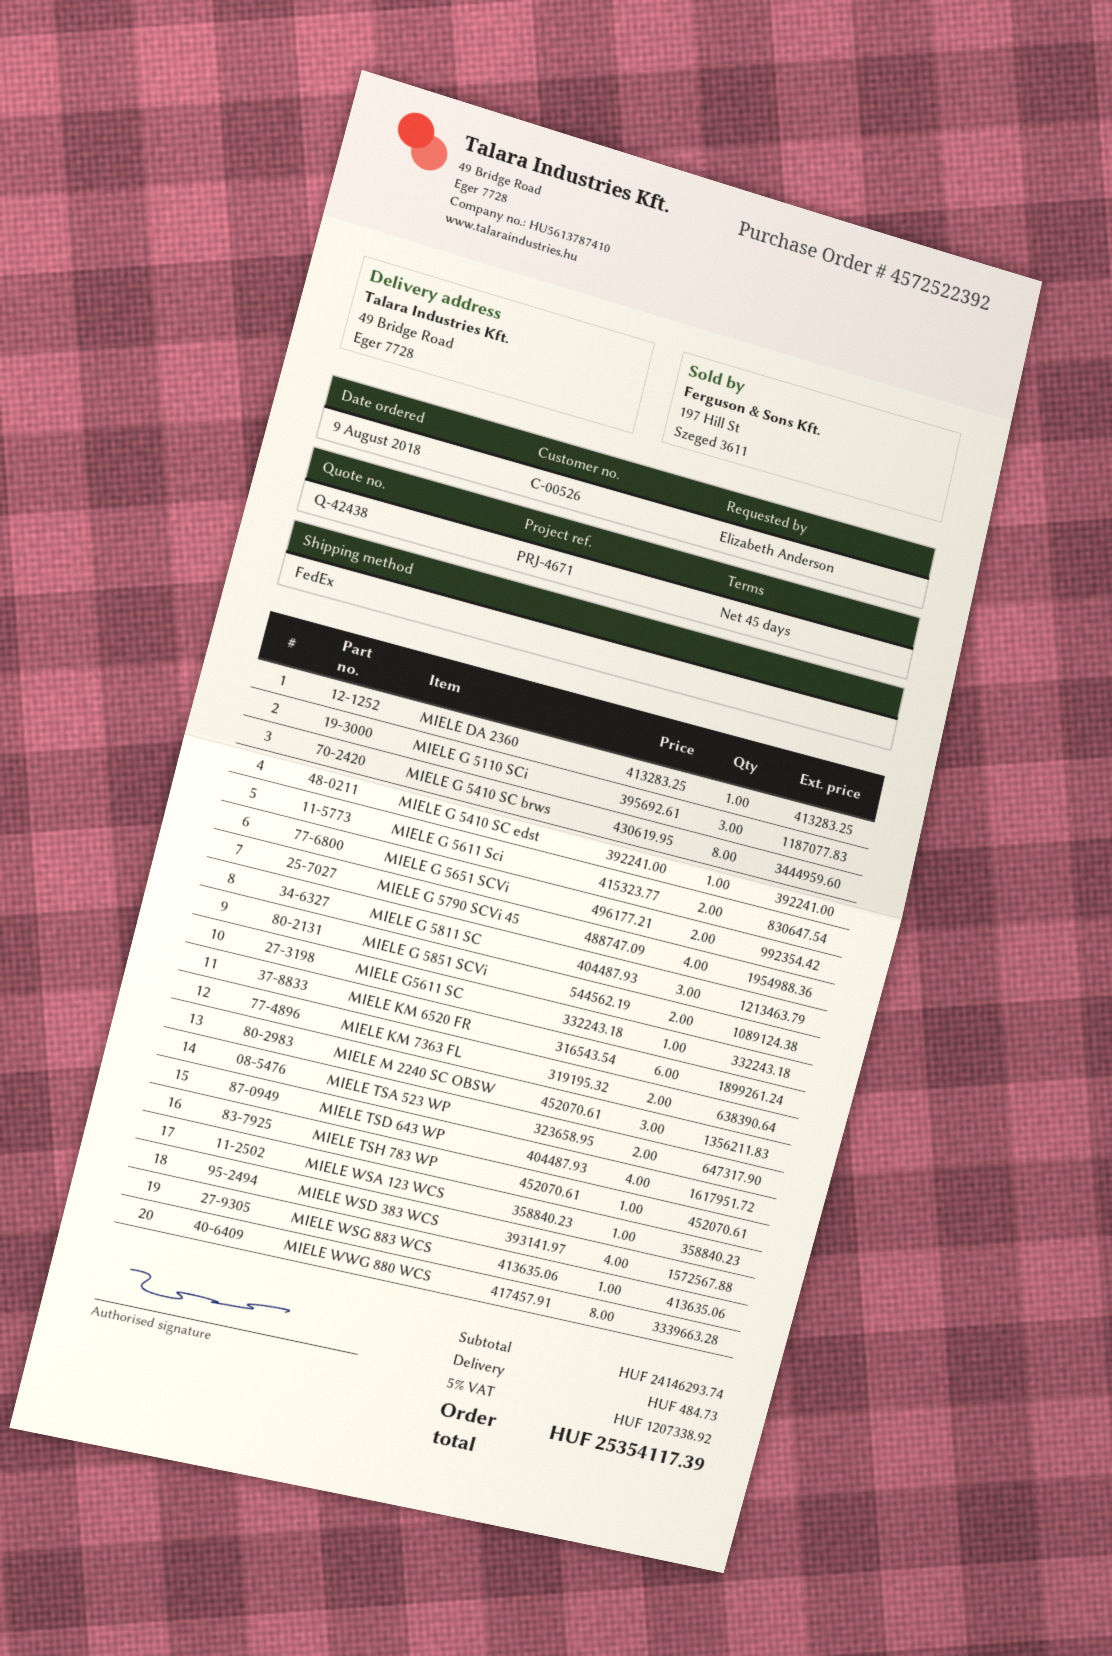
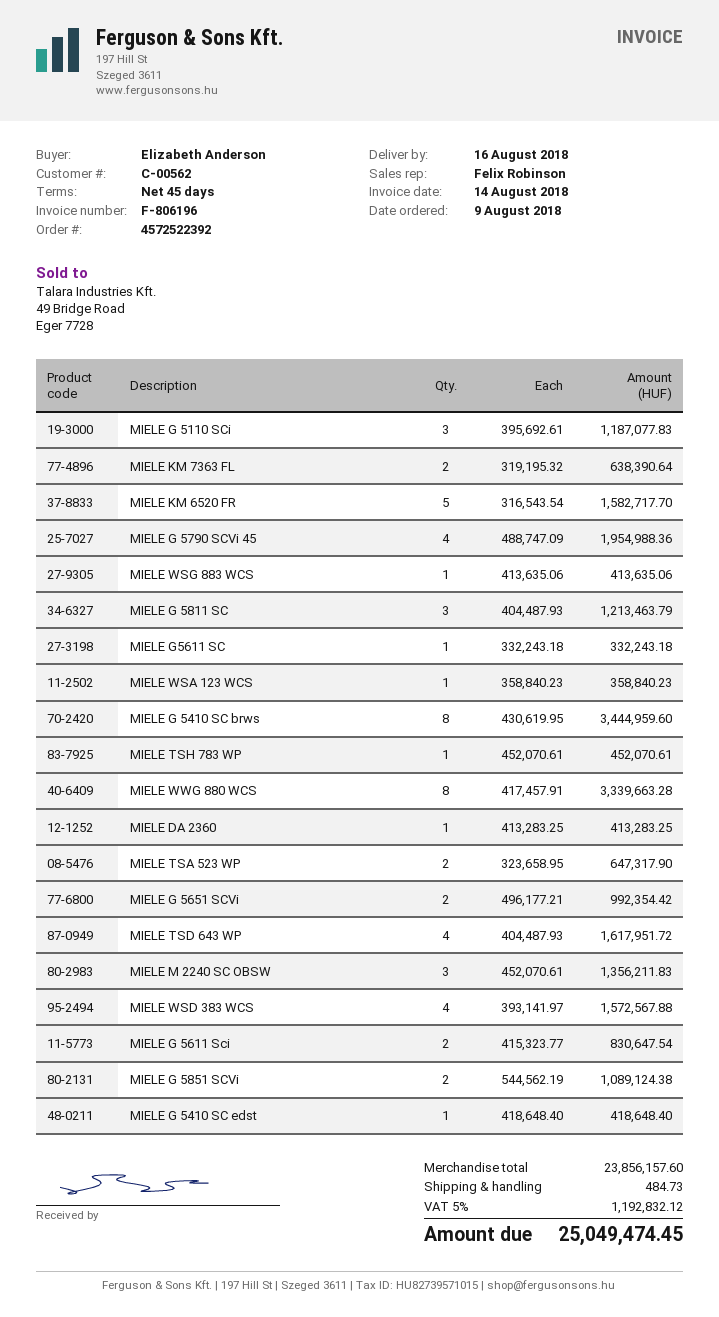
customer number: C-00526 -> C-00562
MIELE G 5410 SC edst: 1 x 392241.00 = 392241.00 -> 1 x 418648.40 = 418648.40
MIELE KM 6520 FR: 6 x 316543.54 = 1899261.24 -> 5 x 316543.54 = 1582717.70
subtotal: 24146293.74 -> 23856157.60
tax: 5% = 1207338.92 -> 5% = 1192832.12
total: 25354117.39 -> 25049474.45

